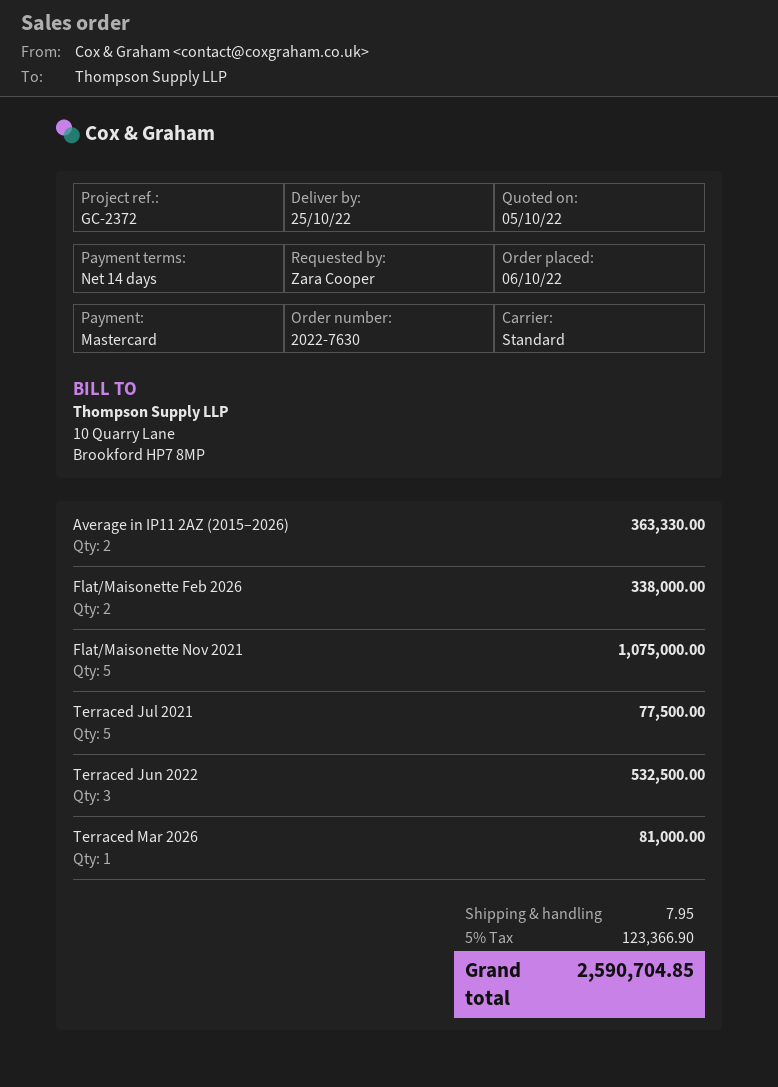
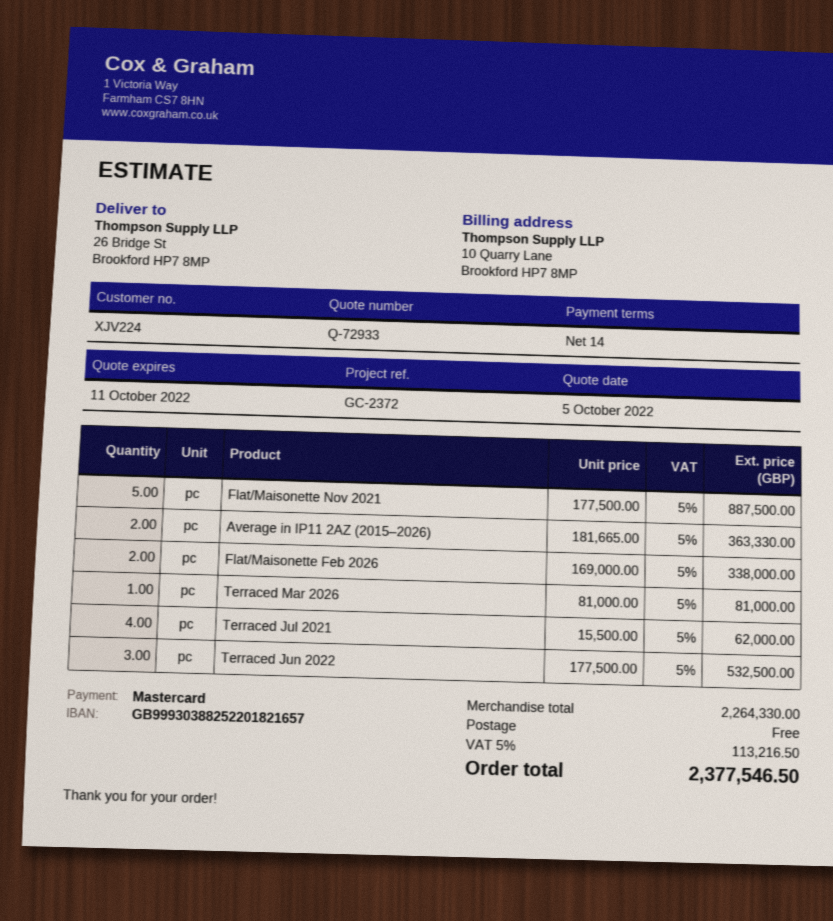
Flat/Maisonette Nov 2021: 5 for 1075000.00 -> 5 for 887500.00
Terraced Jul 2021: 5 for 77500.00 -> 4 for 62000.00
shipping: 7.95 -> 0.00
tax: 5% = 123366.90 -> 5% = 113216.50
total: 2590704.85 -> 2377546.50

